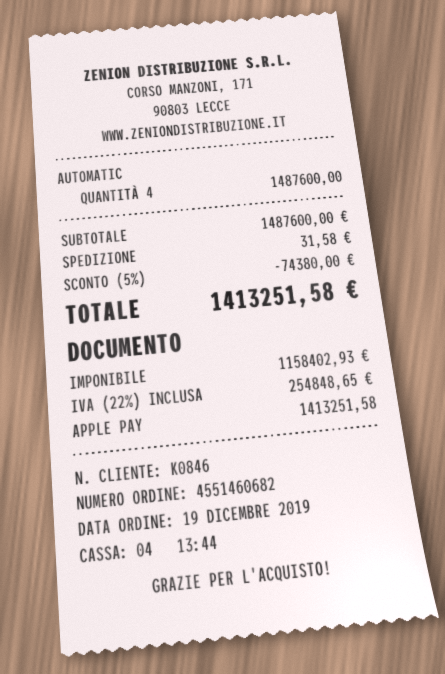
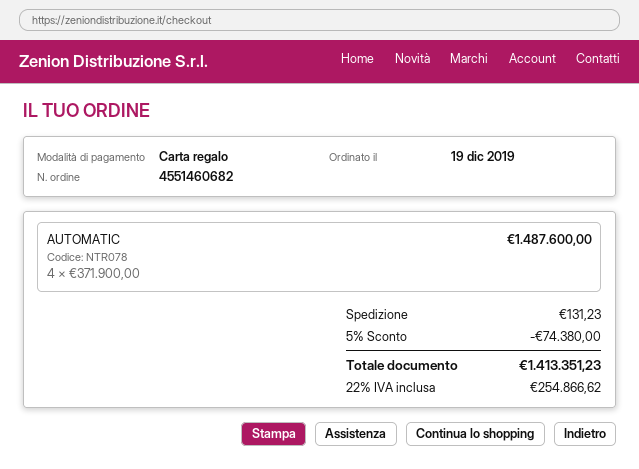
payment method: Apple Pay -> gift card
shipping: 31.58 -> 131.23
tax: 22% = 254848.65 -> 22% = 254866.62
total: 1413251.58 -> 1413351.23

